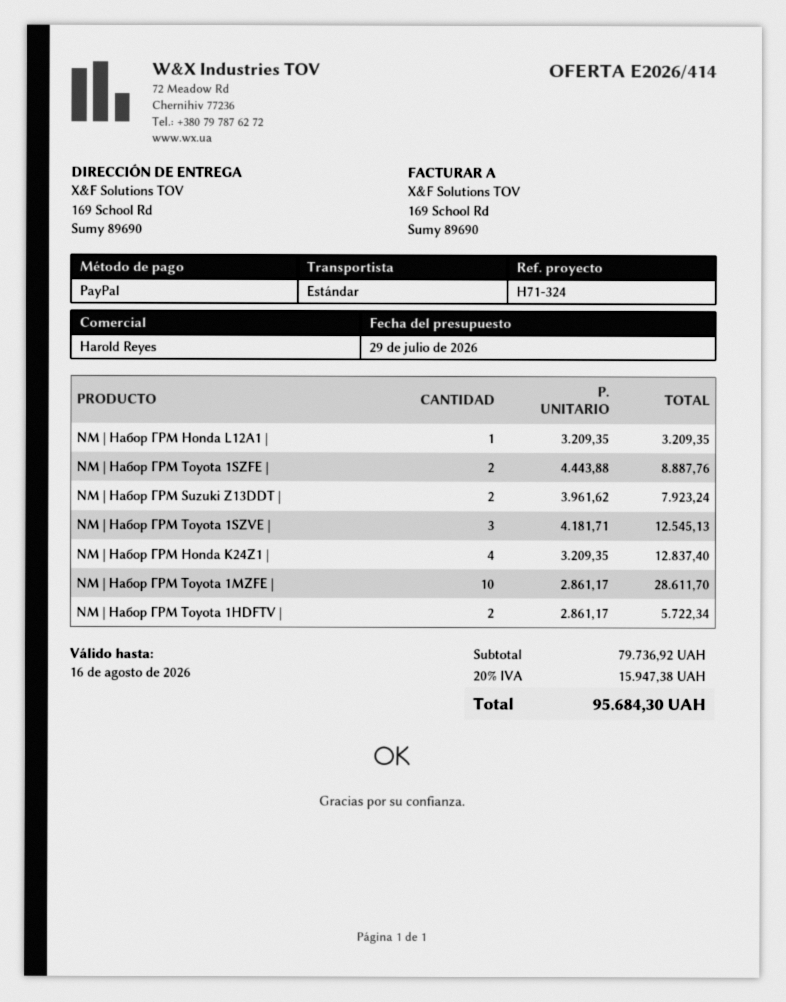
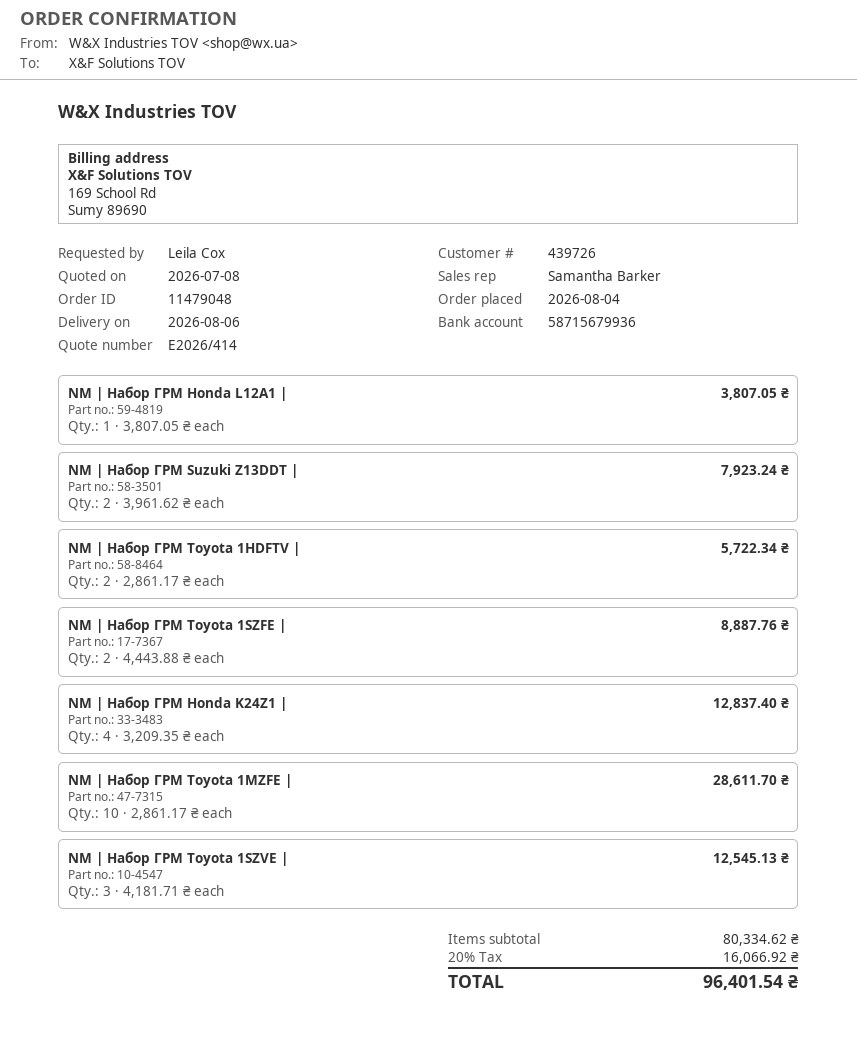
quote date: 2026-07-29 -> 2026-07-08
sales rep: Harold Reyes -> Samantha Barker
NM | Набор ГРМ Honda L12A1 |: 1 x 3209.35 = 3209.35 -> 1 x 3807.05 = 3807.05
subtotal: 79736.92 -> 80334.62
tax: 20% = 15947.38 -> 20% = 16066.92
total: 95684.30 -> 96401.54

